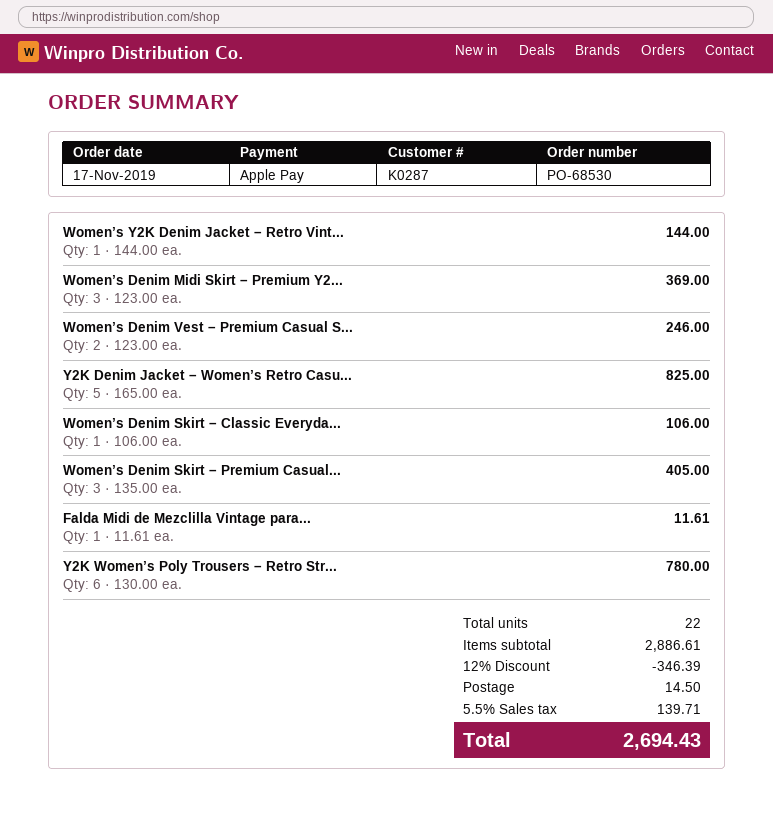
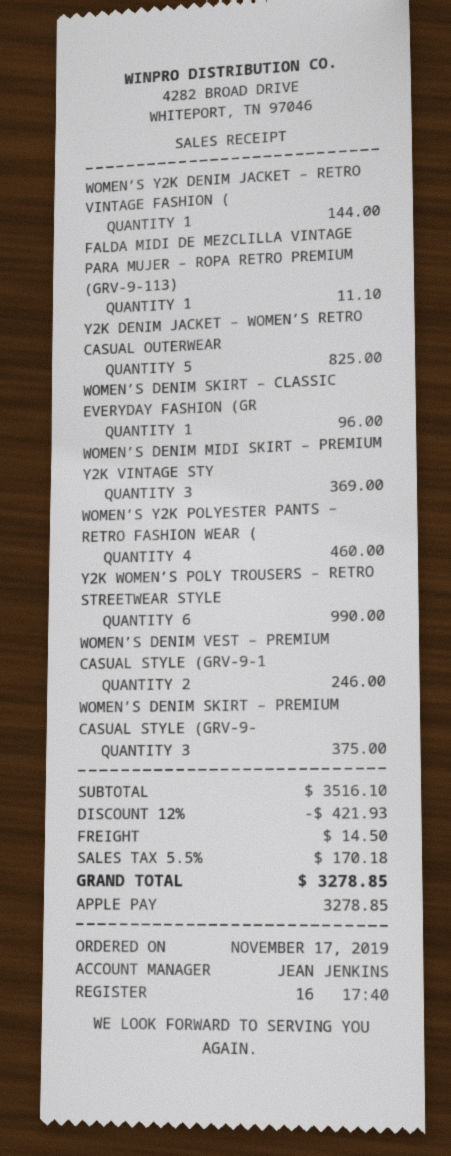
Women’s Denim Skirt – Classic Everyda...: 1 for 106.00 -> 1 for 96.00
Women’s Denim Skirt – Premium Casual...: 3 for 405.00 -> 3 for 375.00
Falda Midi de Mezclilla Vintage para...: 1 for 11.61 -> 1 for 11.10
Y2K Women’s Poly Trousers – Retro Str...: 6 for 780.00 -> 6 for 990.00
WOMEN’S Y2K POLYESTER PANTS – RETRO FASHION WEAR (: none -> 4 for 460.00
subtotal: 2886.61 -> 3516.10
discount: 12% = 346.39 -> 12% = 421.93
tax: 5.5% = 139.71 -> 5.5% = 170.18
total: 2694.43 -> 3278.85

